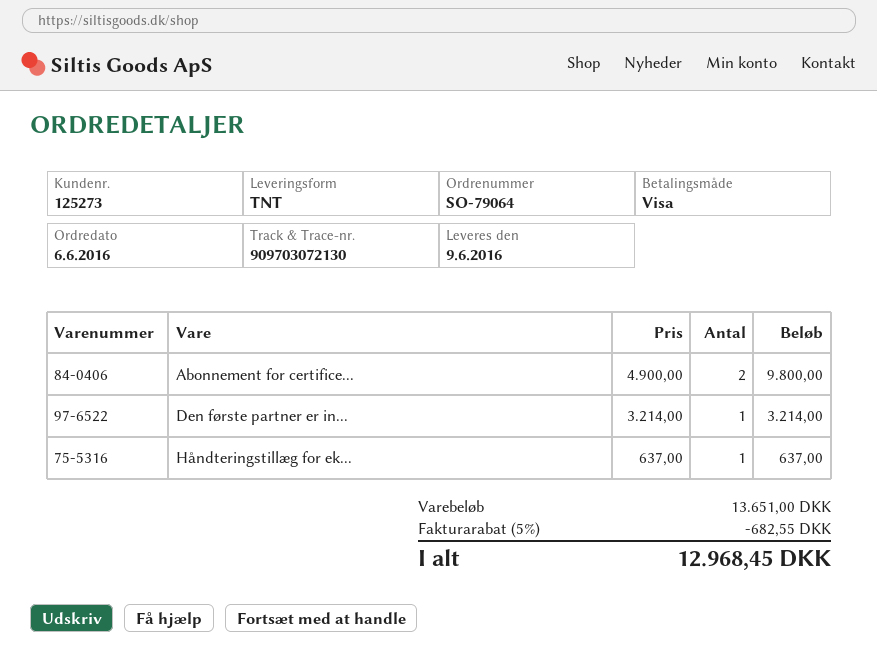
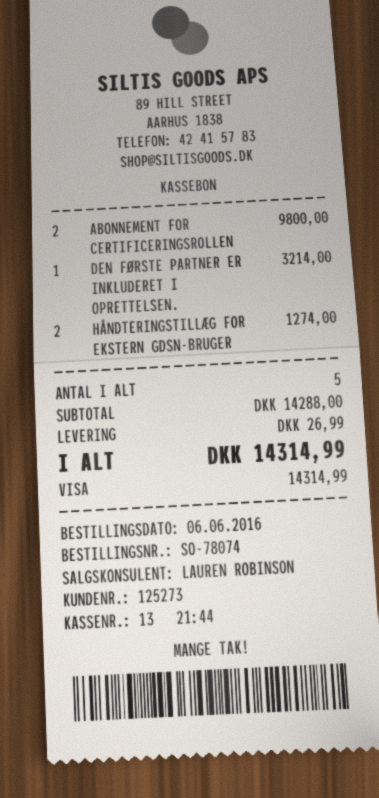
order number: SO-79064 -> SO-78074
Håndteringstillæg for ek...: 1 for 637.00 -> 2 for 1274.00
subtotal: 13651.00 -> 14288.00
discount: 5% = 682.55 -> none
shipping: none -> 26.99
total: 12968.45 -> 14314.99

